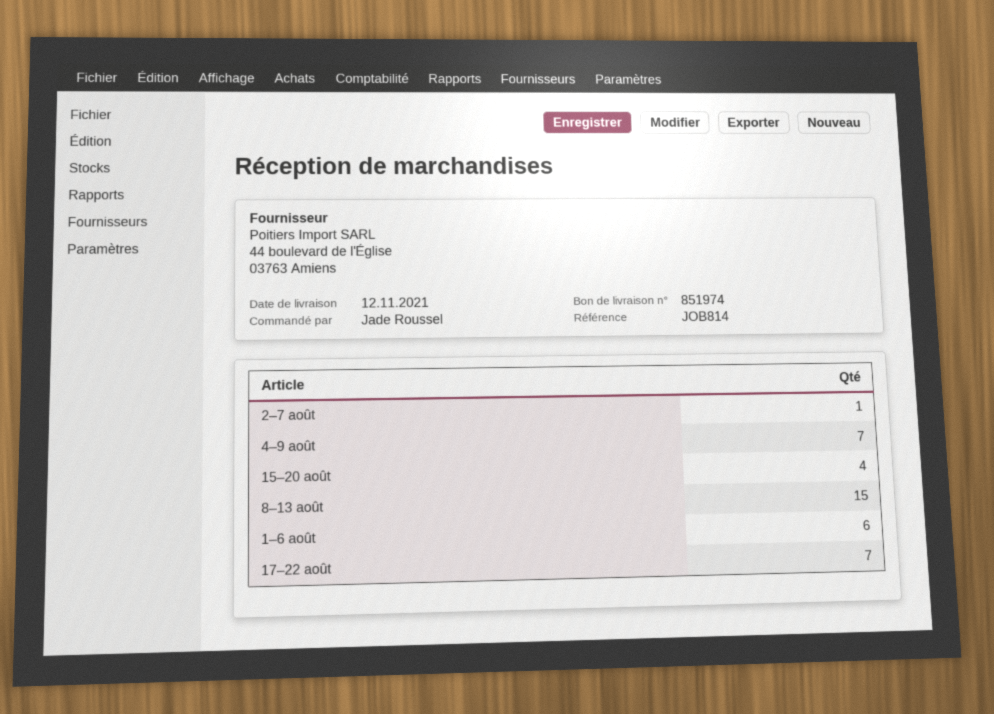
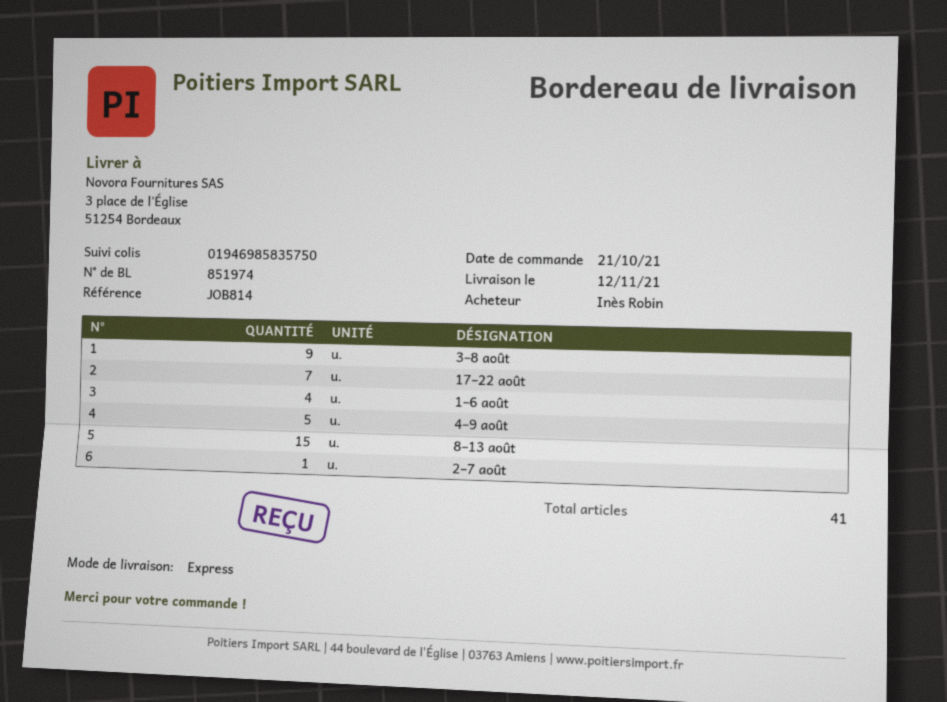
ordered by: Jade Roussel -> Inès Robin
4–9 août: 7 -> 5
15–20 août: 4 -> none
1–6 août: 6 -> 4
3–8 août: none -> 9

